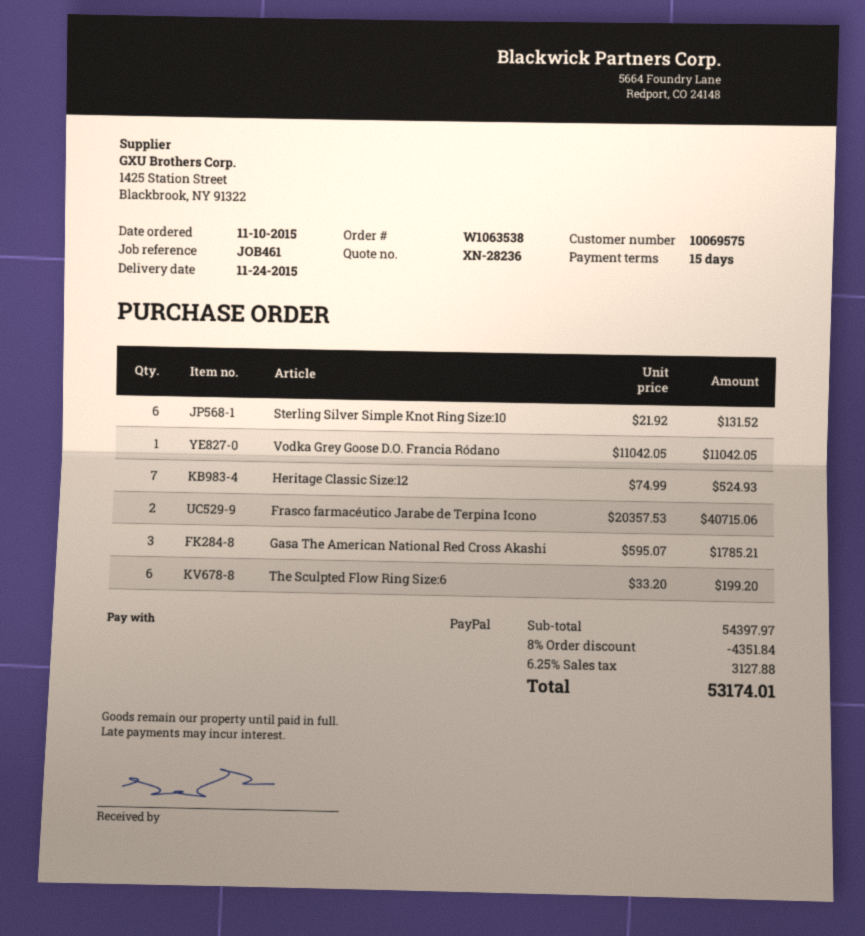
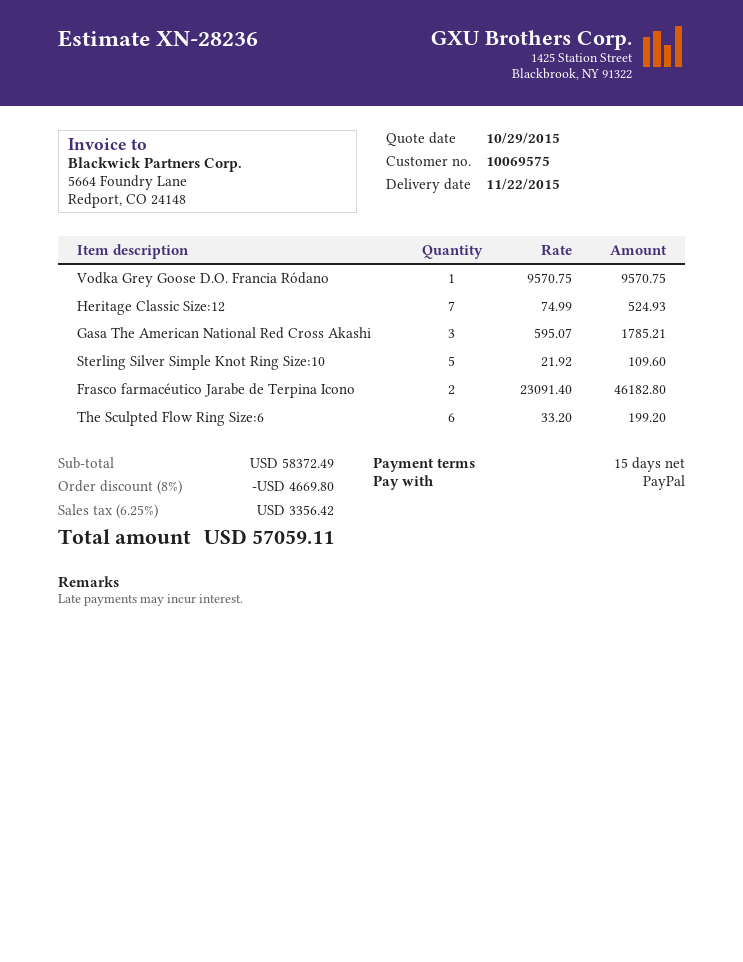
delivery date: 2015-11-24 -> 2015-11-22
Sterling Silver Simple Knot Ring Size:10: 6 x 21.92 = 131.52 -> 5 x 21.92 = 109.60
Vodka Grey Goose D.O. Francia Ródano: 1 x 11042.05 = 11042.05 -> 1 x 9570.75 = 9570.75
Frasco farmacéutico Jarabe de Terpina Icono: 2 x 20357.53 = 40715.06 -> 2 x 23091.40 = 46182.80
subtotal: 54397.97 -> 58372.49
discount: 8% = 4351.84 -> 8% = 4669.80
tax: 6.25% = 3127.88 -> 6.25% = 3356.42
total: 53174.01 -> 57059.11

